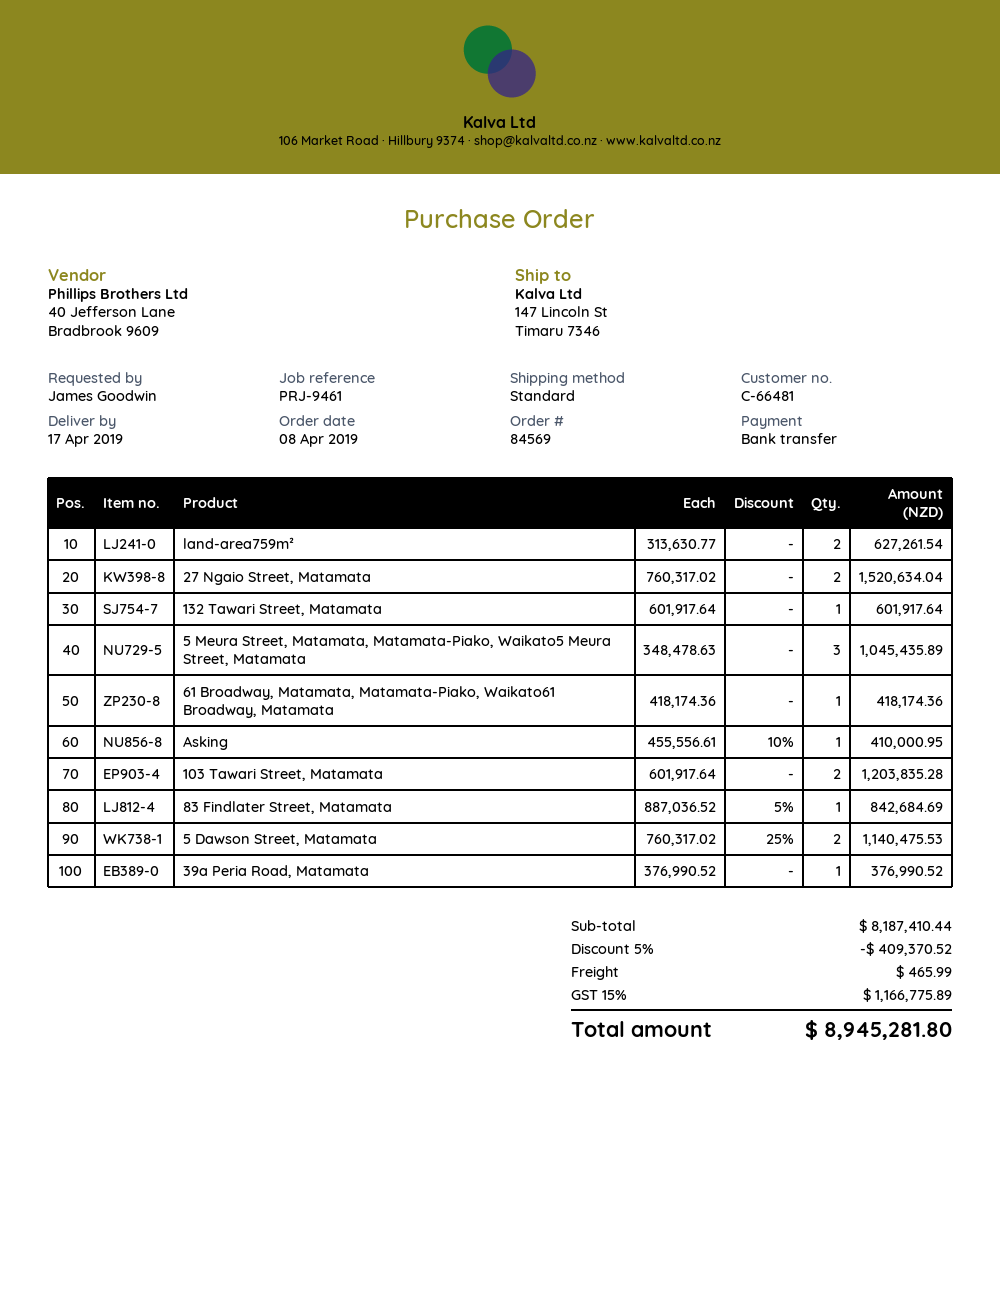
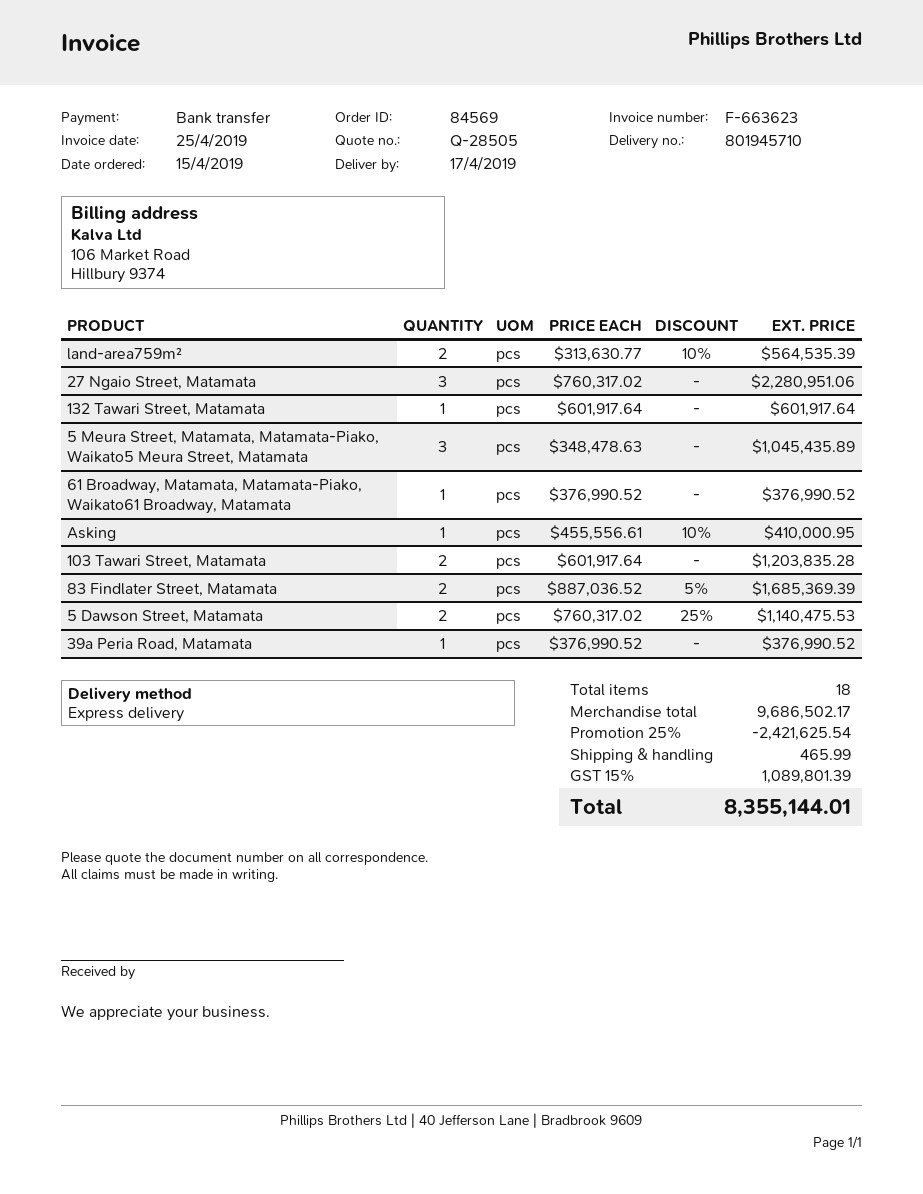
order date: 2019-04-08 -> 2019-04-15
shipping method: standard -> express
land-area759m²: 2 x 313630.77 = 627261.54 -> 2 x 313630.77 - 10% = 564535.39
27 Ngaio Street, Matamata: 2 x 760317.02 = 1520634.04 -> 3 x 760317.02 = 2280951.06
61 Broadway, Matamata, Matamata-Piako, Waikato61 Broadway, Matamata: 1 x 418174.36 = 418174.36 -> 1 x 376990.52 = 376990.52
83 Findlater Street, Matamata: 1 x 887036.52 - 5% = 842684.69 -> 2 x 887036.52 - 5% = 1685369.39
subtotal: 8187410.44 -> 9686502.17
discount: 5% = 409370.52 -> 25% = 2421625.54
tax: 15% = 1166775.89 -> 15% = 1089801.39
total: 8945281.80 -> 8355144.01

